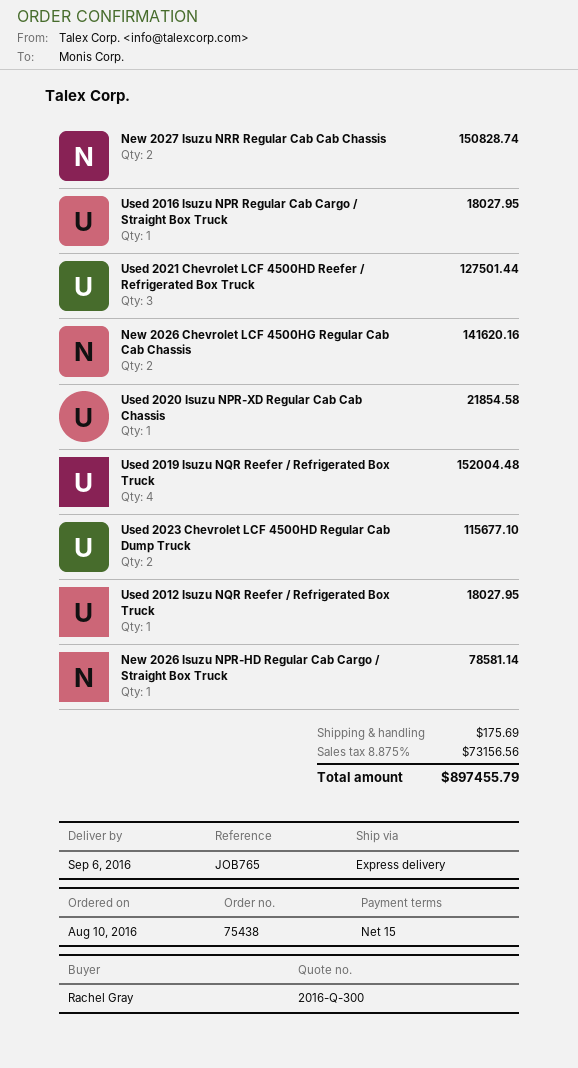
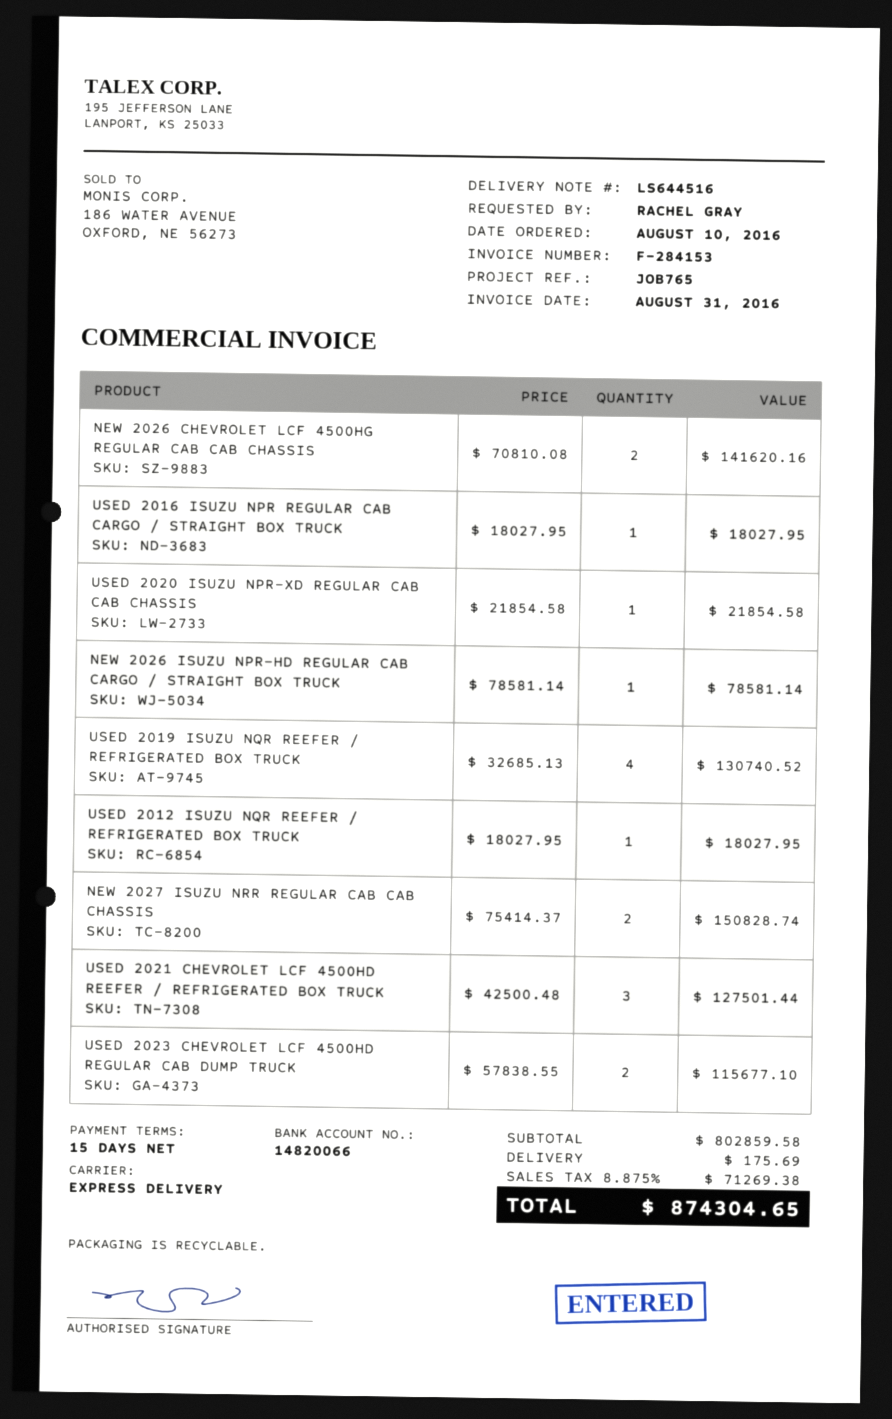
Used 2019 Isuzu NQR Reefer / Refrigerated Box Truck: 4 for 152004.48 -> 4 for 130740.52
tax: 8.875% = 73156.56 -> 8.875% = 71269.38
total: 897455.79 -> 874304.65

